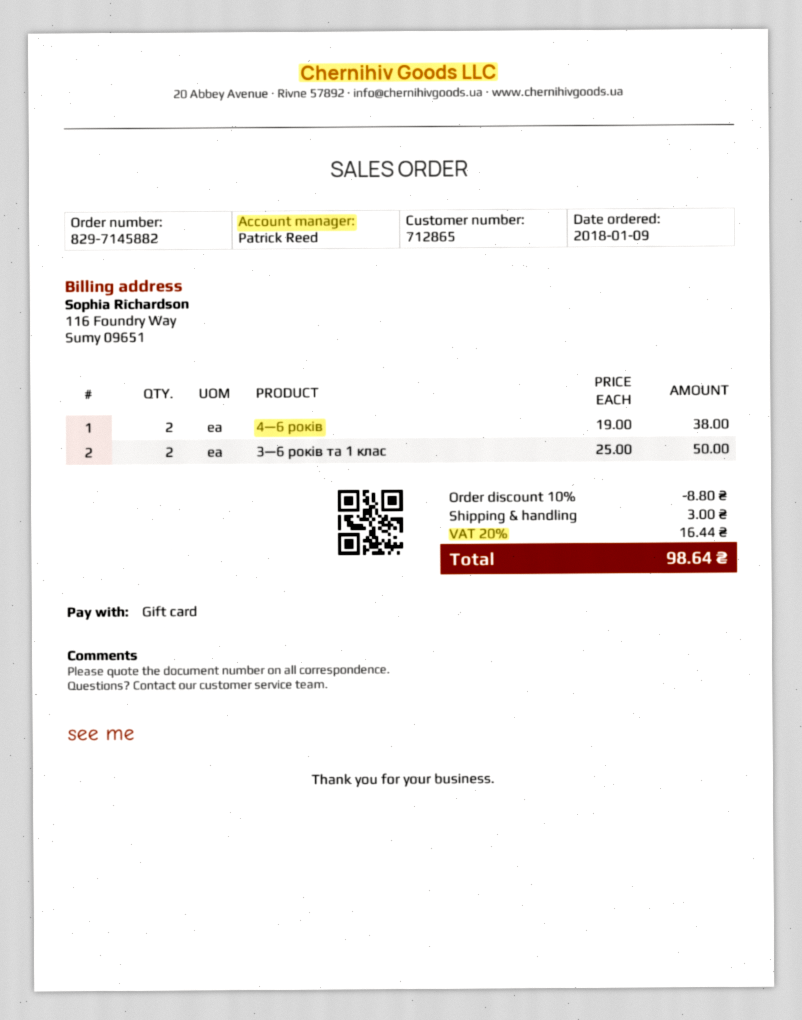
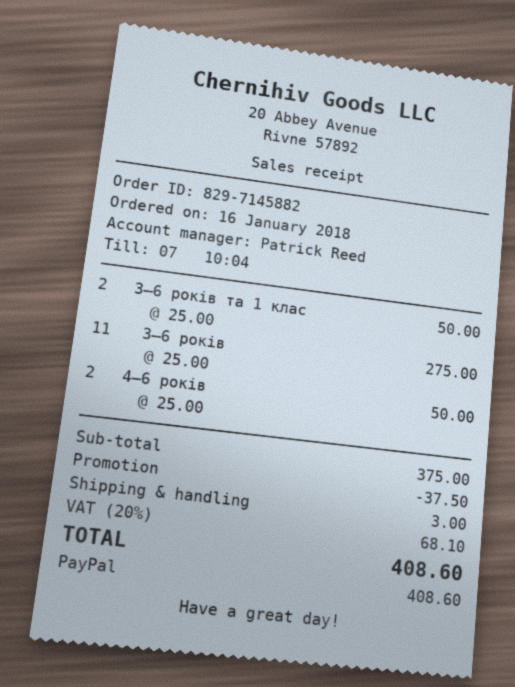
order date: 2018-01-09 -> 2018-01-16
payment method: gift card -> PayPal
4—6 років: 2 x 19.00 = 38.00 -> 2 x 25.00 = 50.00
3—6 років: none -> 11 x 25.00 = 275.00
discount: 8.80 -> 37.50
tax: 20% = 16.44 -> 20% = 68.10
total: 98.64 -> 408.60

